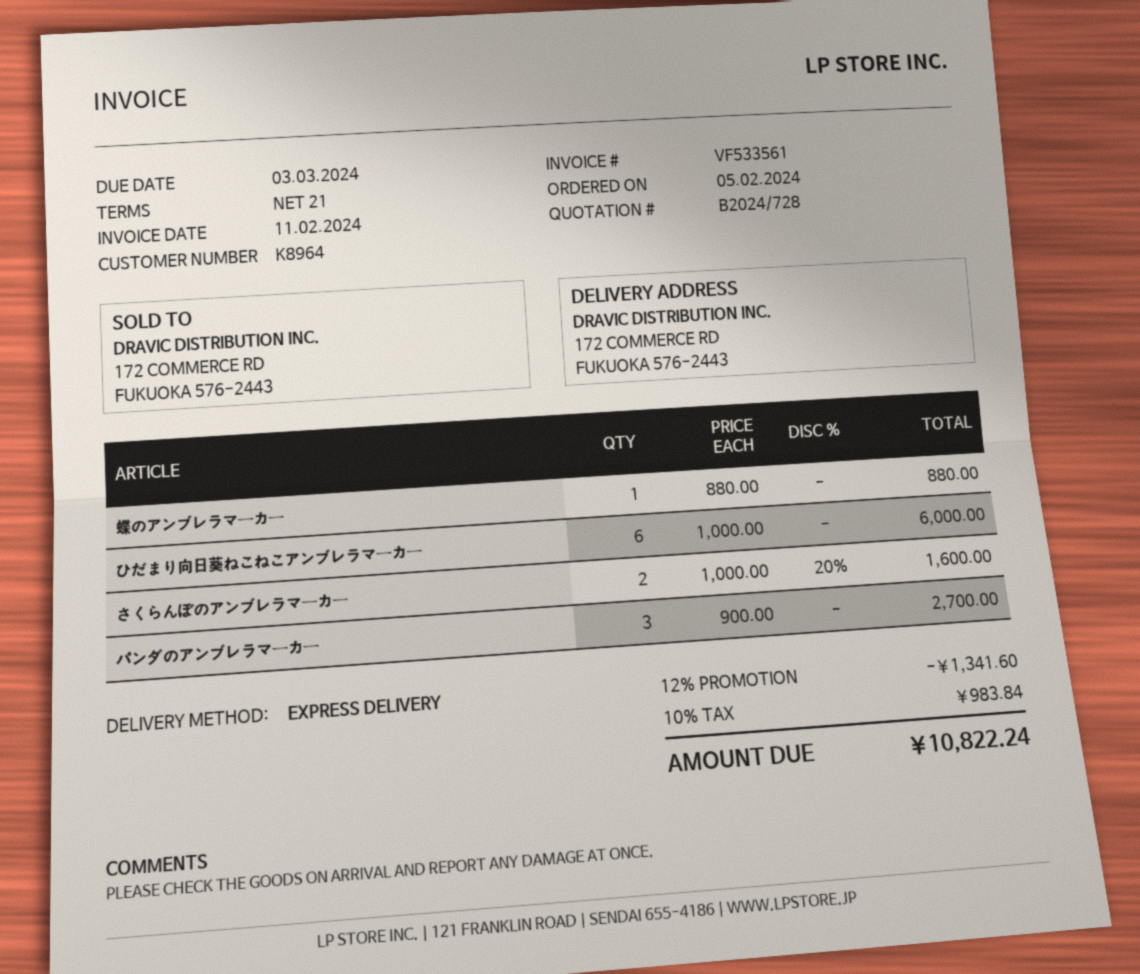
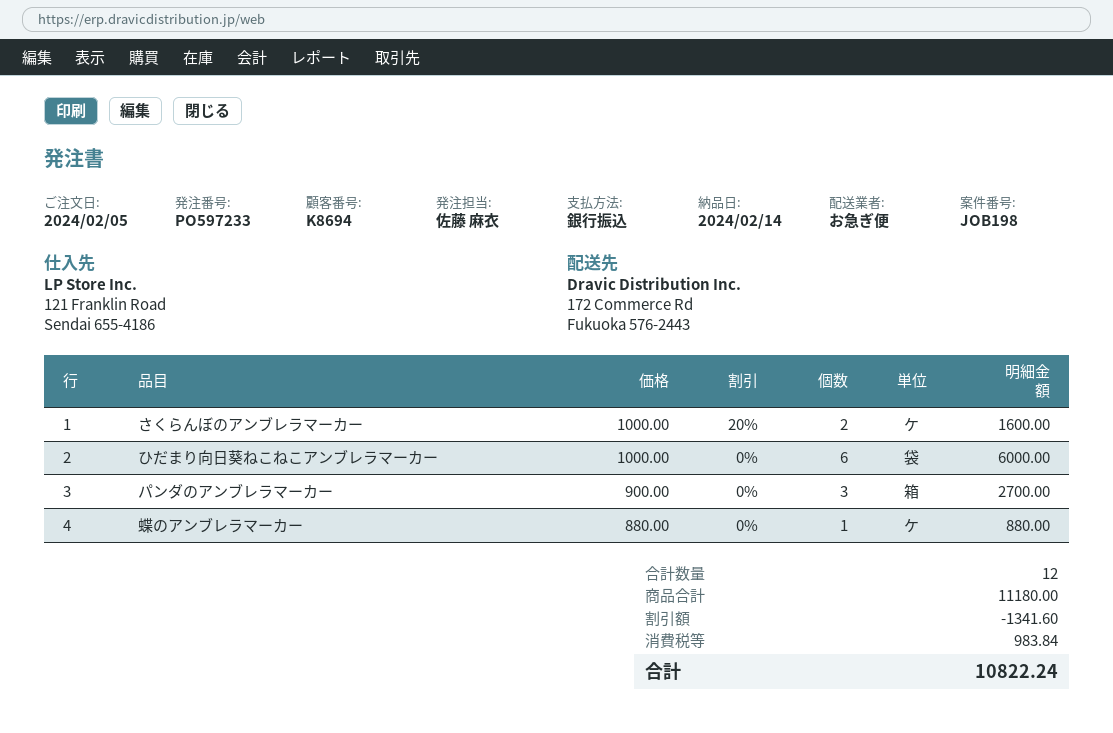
customer number: K8964 -> K8694

